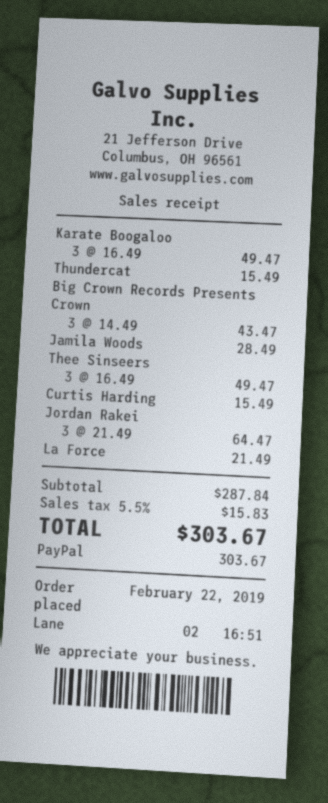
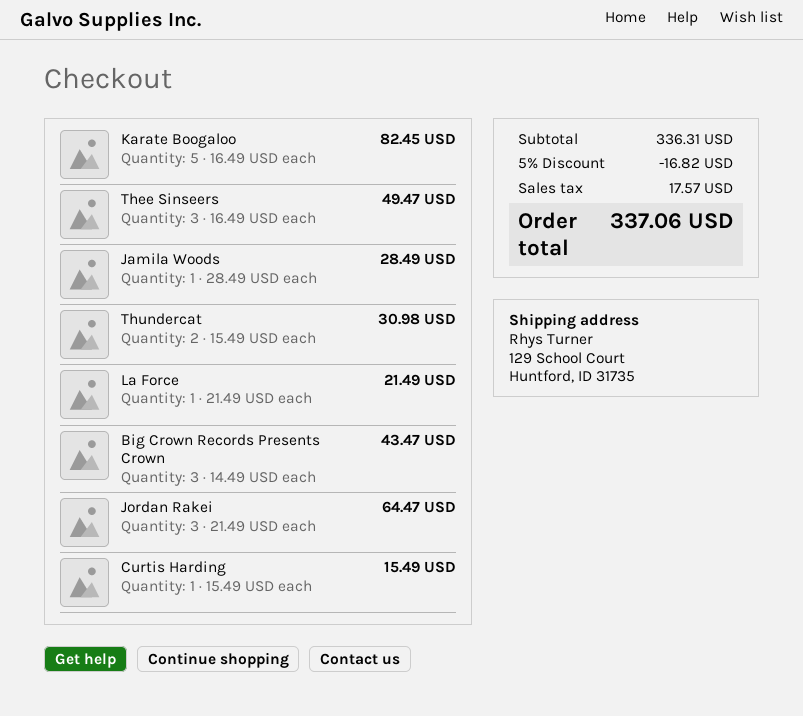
Karate Boogaloo: 3 x 16.49 = 49.47 -> 5 x 16.49 = 82.45
Thundercat: 1 x 15.49 = 15.49 -> 2 x 15.49 = 30.98
subtotal: 287.84 -> 336.31
discount: none -> 5% = 16.82
tax: 15.83 -> 17.57
total: 303.67 -> 337.06

